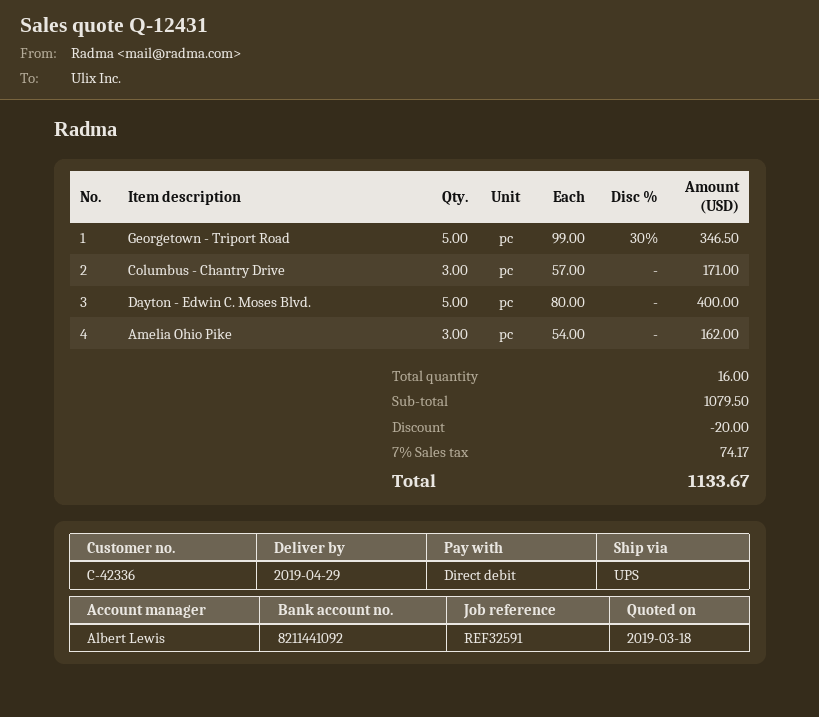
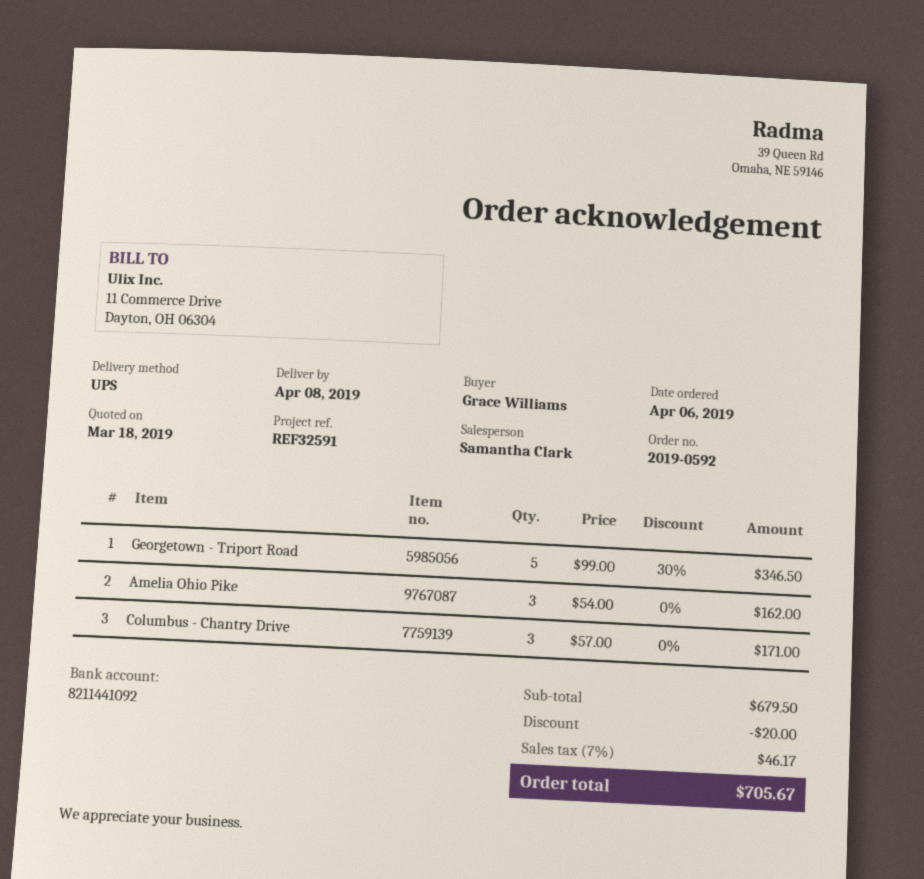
delivery date: 2019-04-29 -> 2019-04-08
sales rep: Albert Lewis -> Samantha Clark
Dayton - Edwin C. Moses Blvd.: 5 x 80.00 = 400.00 -> none
subtotal: 1079.50 -> 679.50
tax: 7% = 74.17 -> 7% = 46.17
total: 1133.67 -> 705.67

